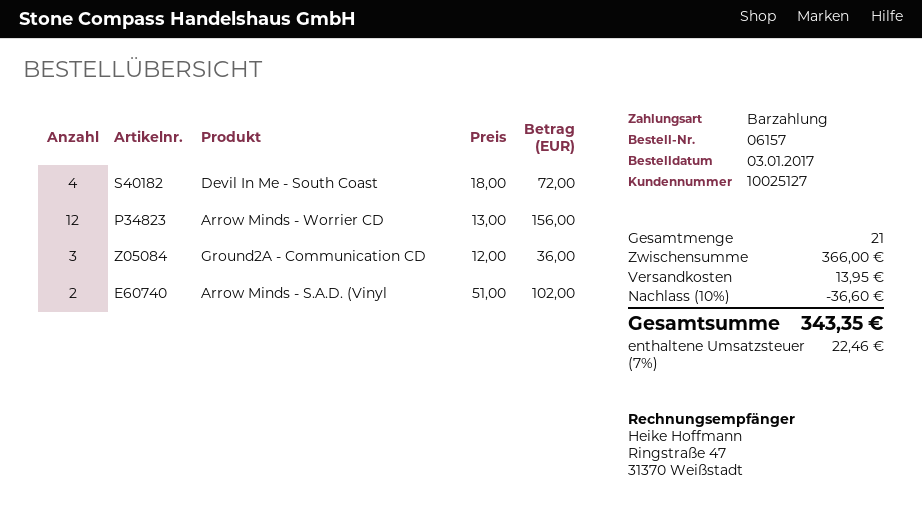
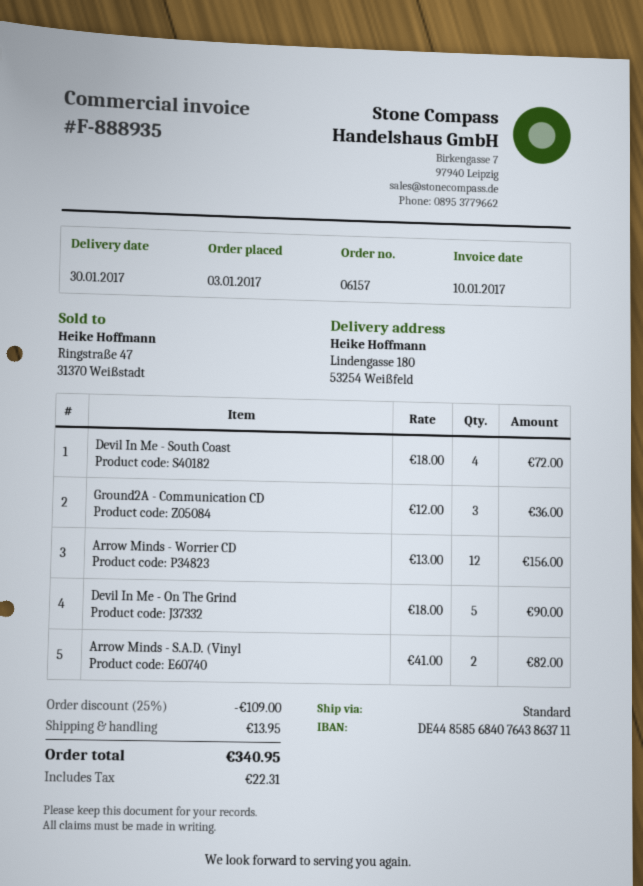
Arrow Minds - S.A.D. (Vinyl: 2 x 51.00 = 102.00 -> 2 x 41.00 = 82.00
Devil In Me - On The Grind: none -> 5 x 18.00 = 90.00
discount: 10% = 36.60 -> 25% = 109.00
tax: 22.46 -> 22.31
total: 343.35 -> 340.95

